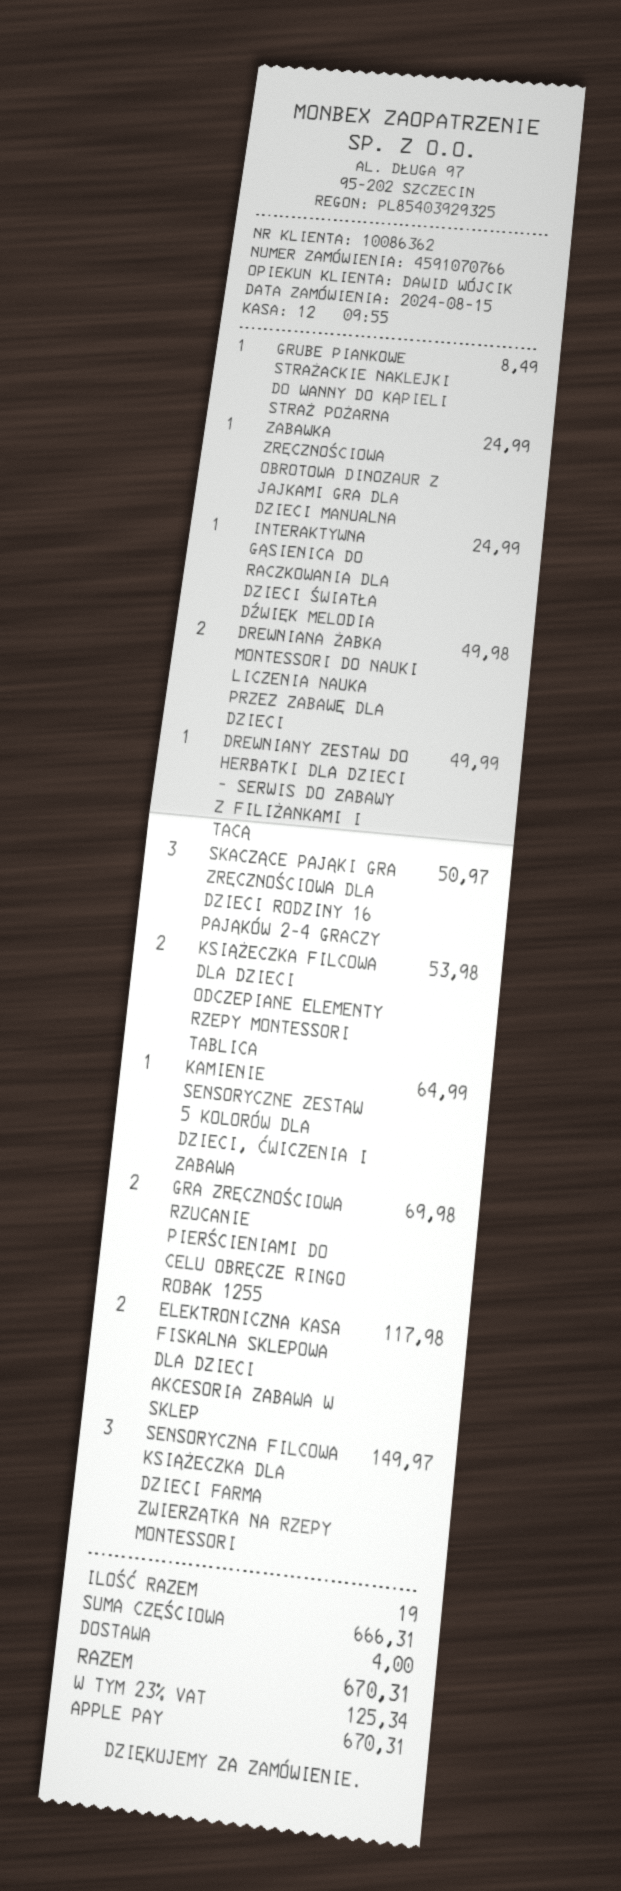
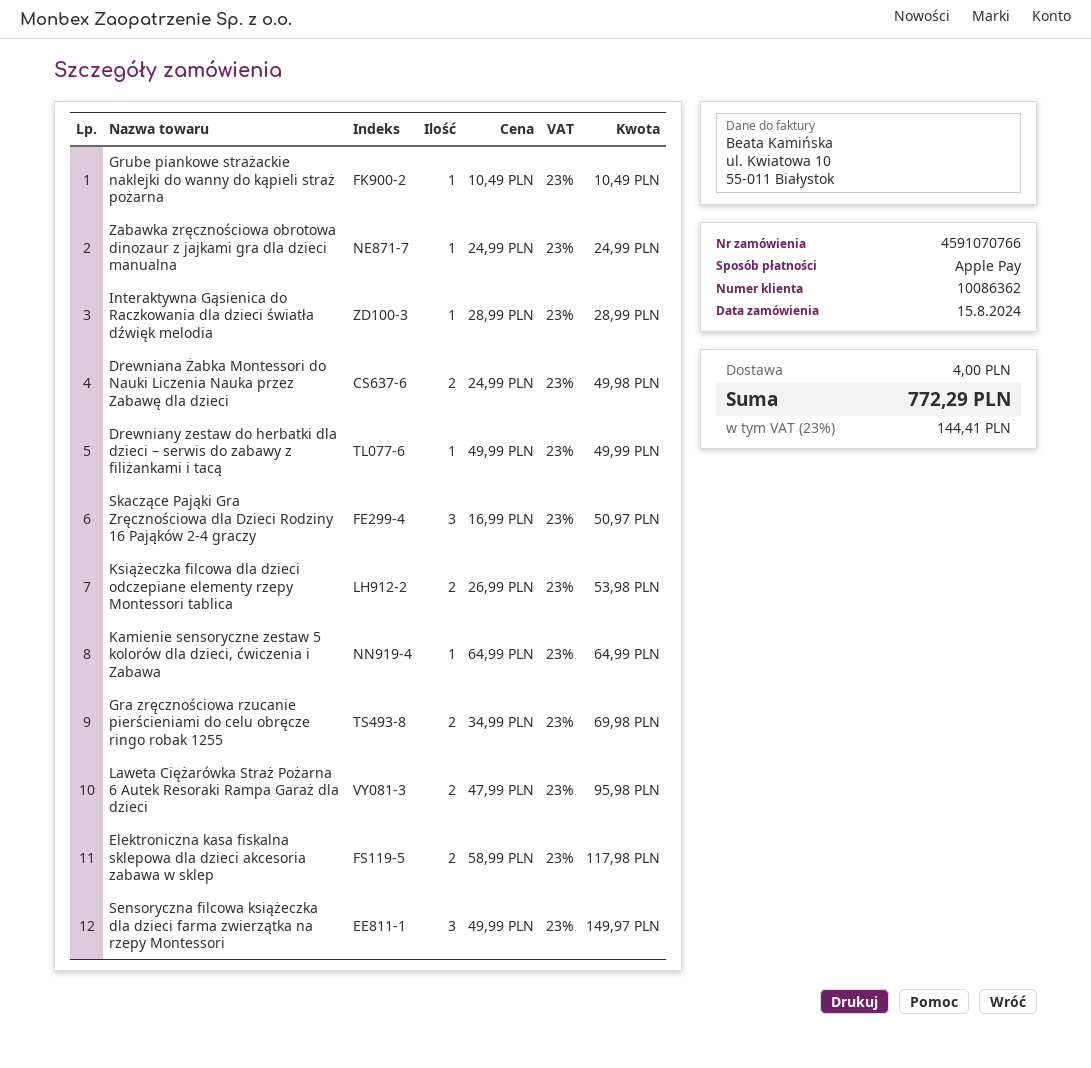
GRUBE PIANKOWE STRAŻACKIE NAKLEJKI DO WANNY DO KĄPIELI STRAŻ POŻARNA: 1 for 8.49 -> 1 for 10.49
INTERAKTYWNA GĄSIENICA DO RACZKOWANIA DLA DZIECI ŚWIATŁA DŹWIĘK MELODIA: 1 for 24.99 -> 1 for 28.99
Laweta Ciężarówka Straż Pożarna 6 Autek Resoraki Rampa Garaż dla dzieci: none -> 2 for 95.98
tax: 23% = 125.34 -> 23% = 144.41
total: 670.31 -> 772.29

